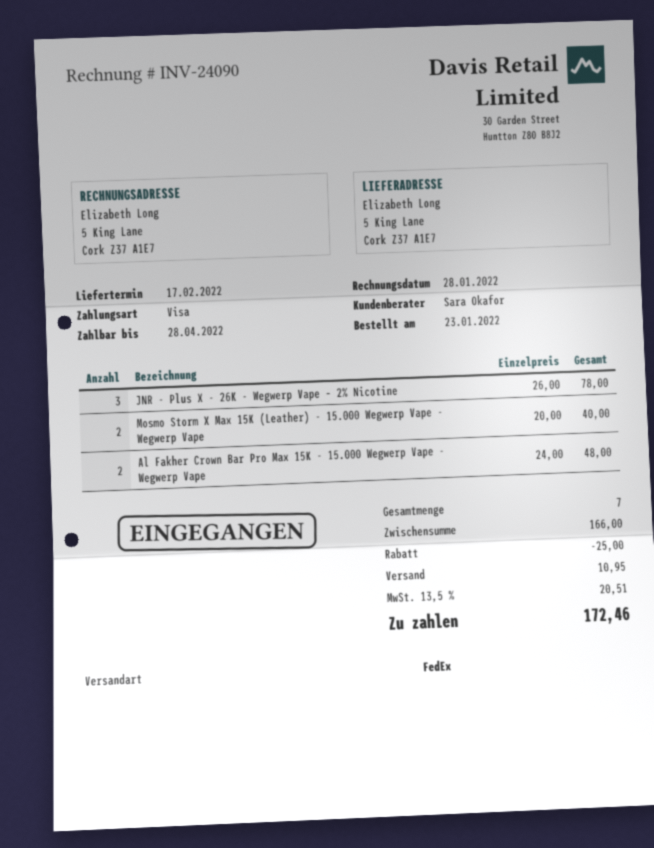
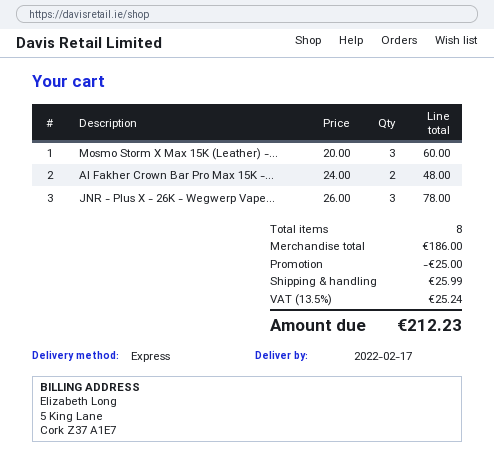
shipping method: FedEx -> express
Mosmo Storm X Max 15K (Leather) - 15.000 Wegwerp Vape - Wegwerp Vape: 2 x 20.00 = 40.00 -> 3 x 20.00 = 60.00
total quantity: 7 -> 8
subtotal: 166.00 -> 186.00
shipping: 10.95 -> 25.99
tax: 13.5% = 20.51 -> 13.5% = 25.24
total: 172.46 -> 212.23

